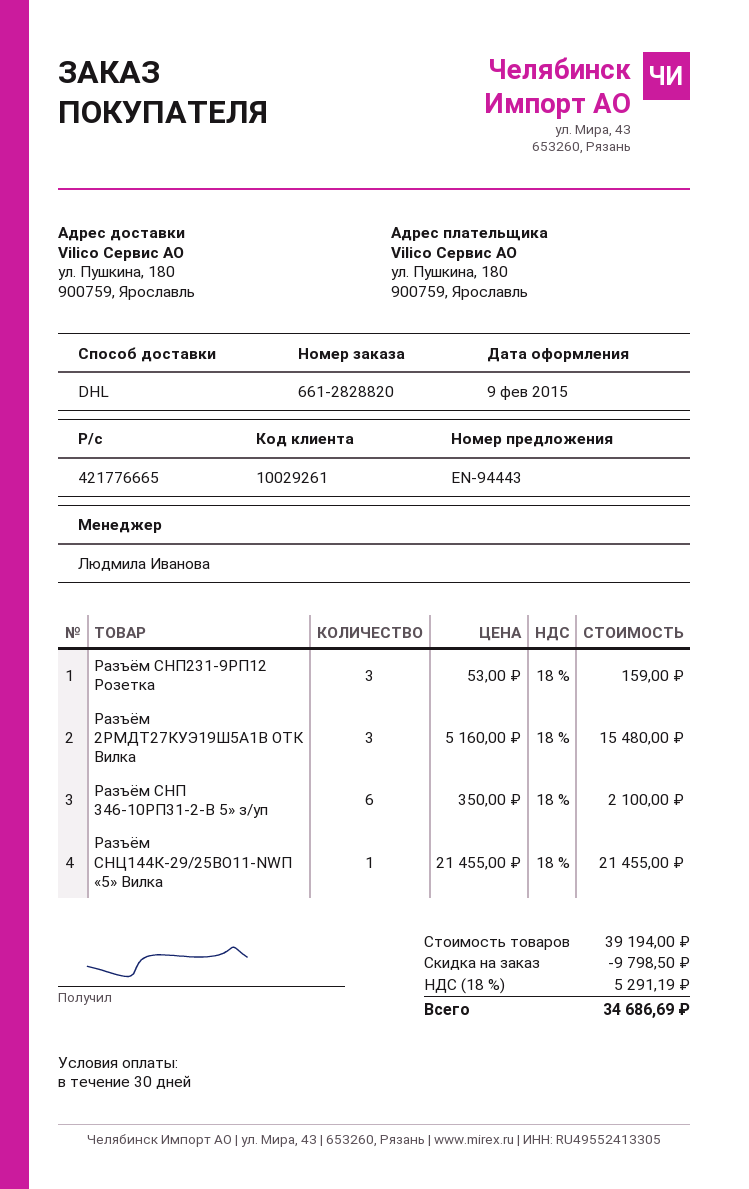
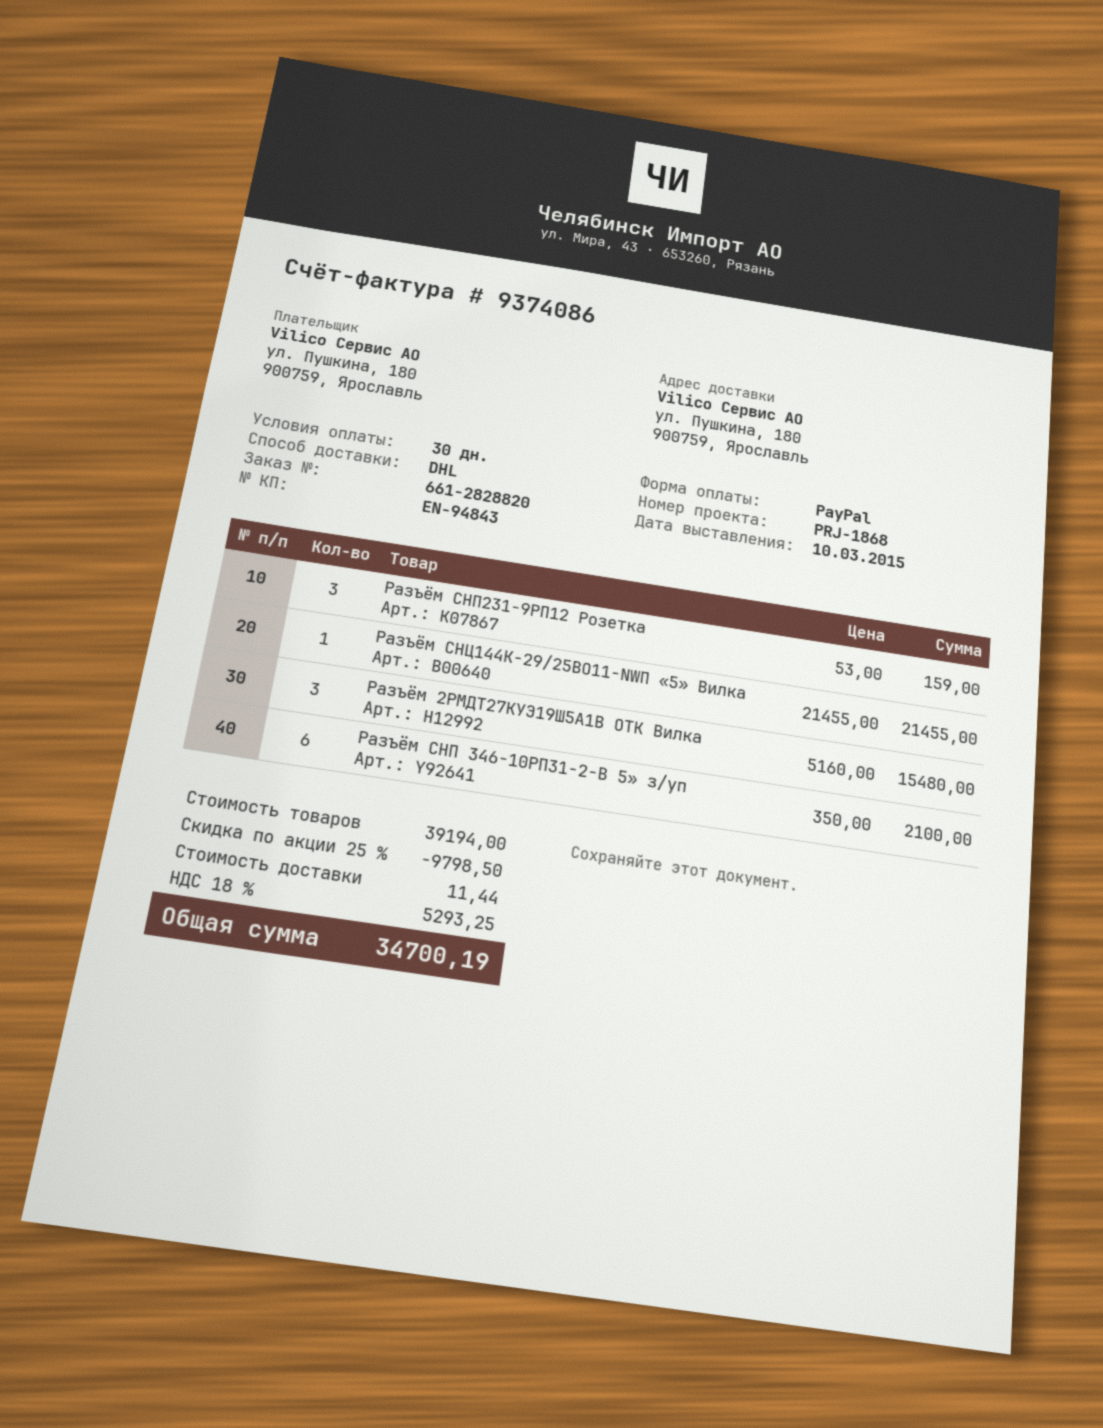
quote number: EN-94443 -> EN-94843
shipping: none -> 11.44
tax: 18% = 5291.19 -> 18% = 5293.25
total: 34686.69 -> 34700.19

